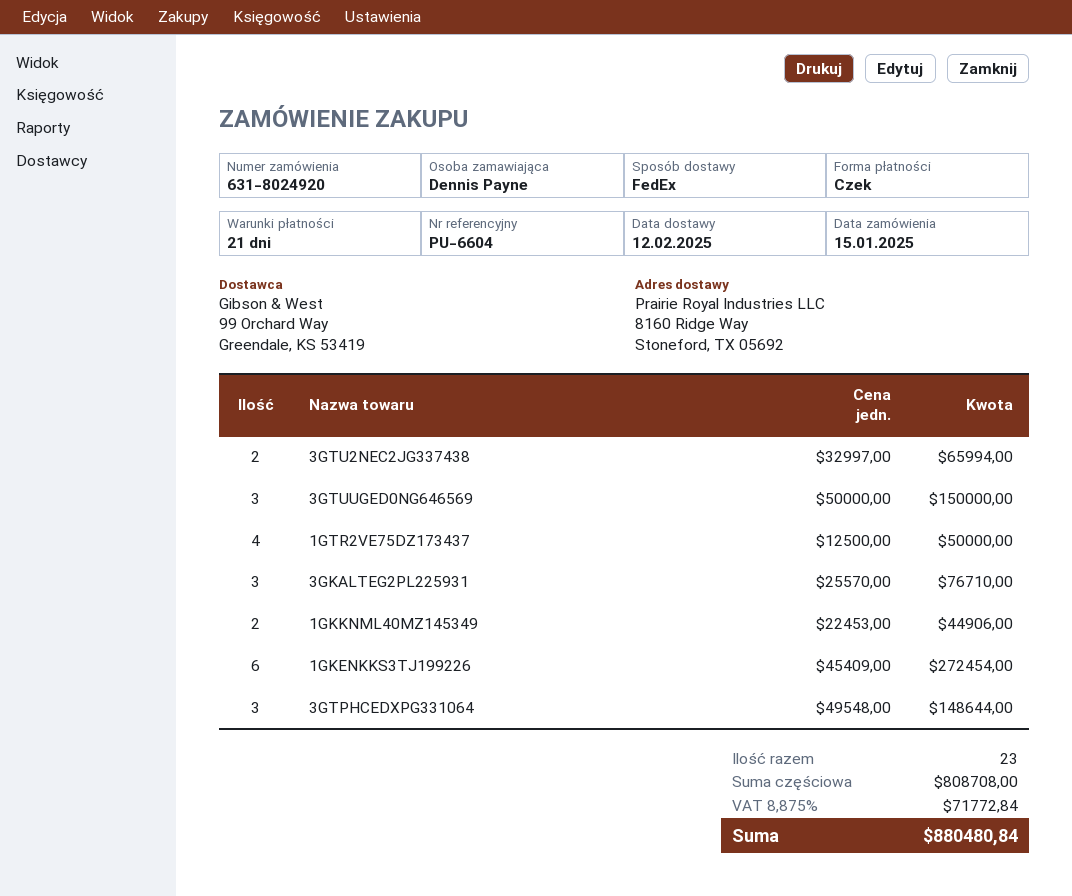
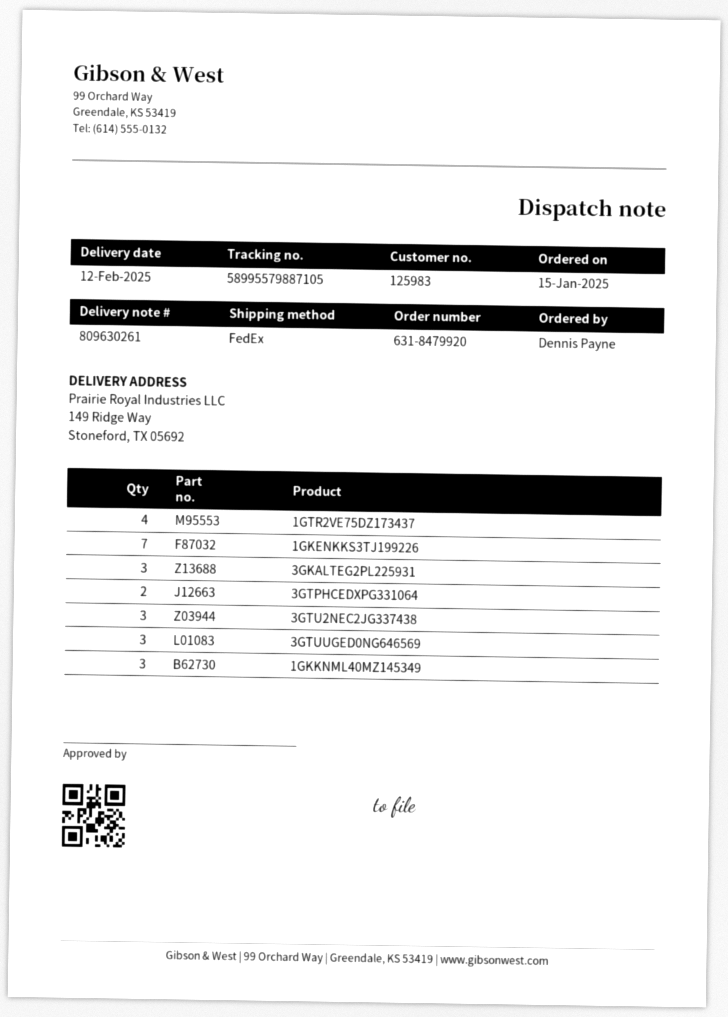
order number: 631-8024920 -> 631-8479920
ship to: 8160 Ridge Way, Stoneford, TX 05692 -> 149 Ridge Way, Stoneford, TX 05692
3GTU2NEC2JG337438: 2 -> 3
1GKKNML40MZ145349: 2 -> 3
1GKENKKS3TJ199226: 6 -> 7
3GTPHCEDXPG331064: 3 -> 2

